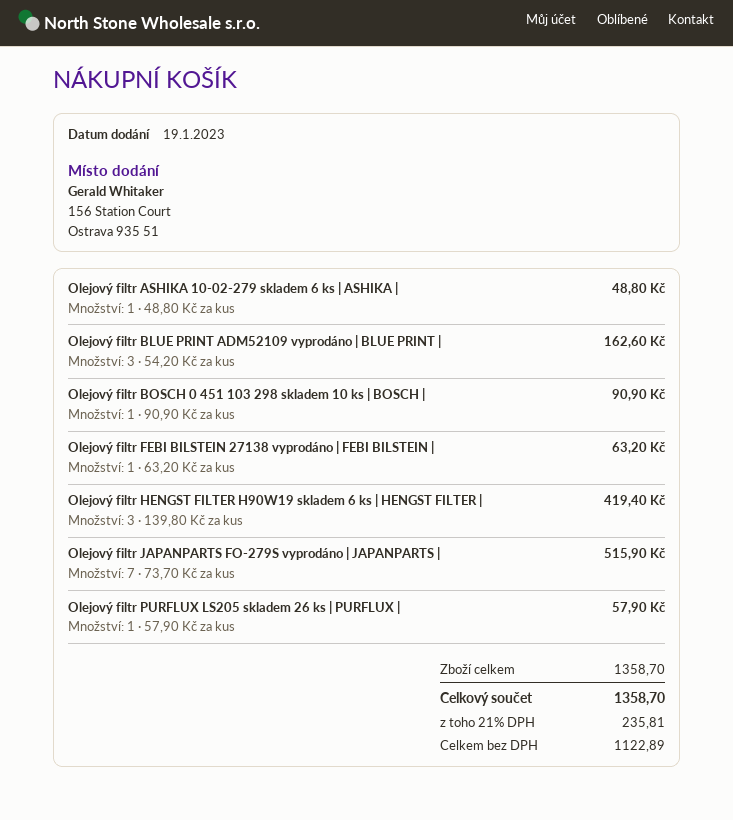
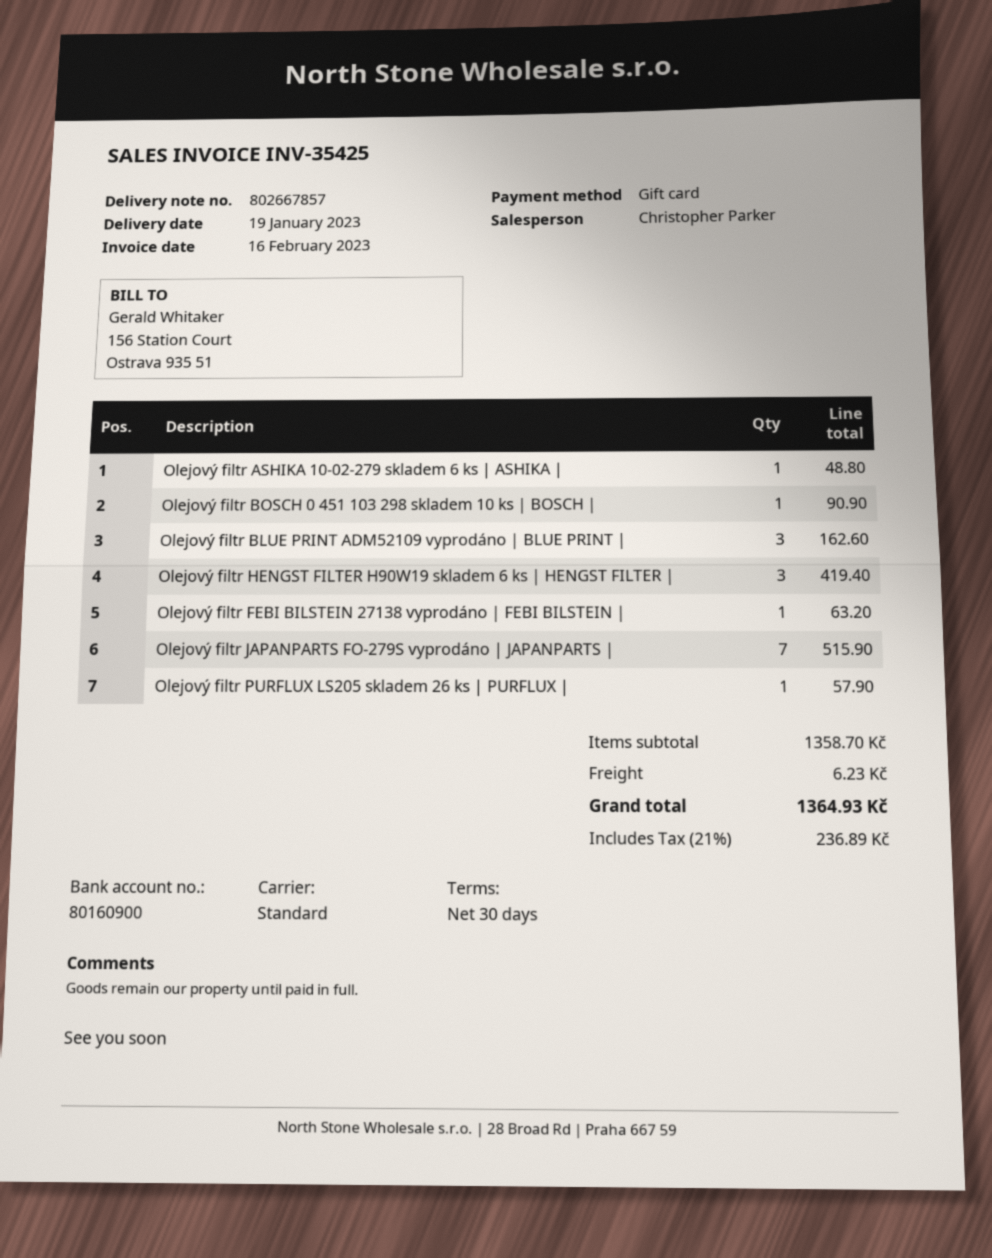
shipping: none -> 6.23
tax: 21% = 235.81 -> 21% = 236.89
total: 1358.70 -> 1364.93

